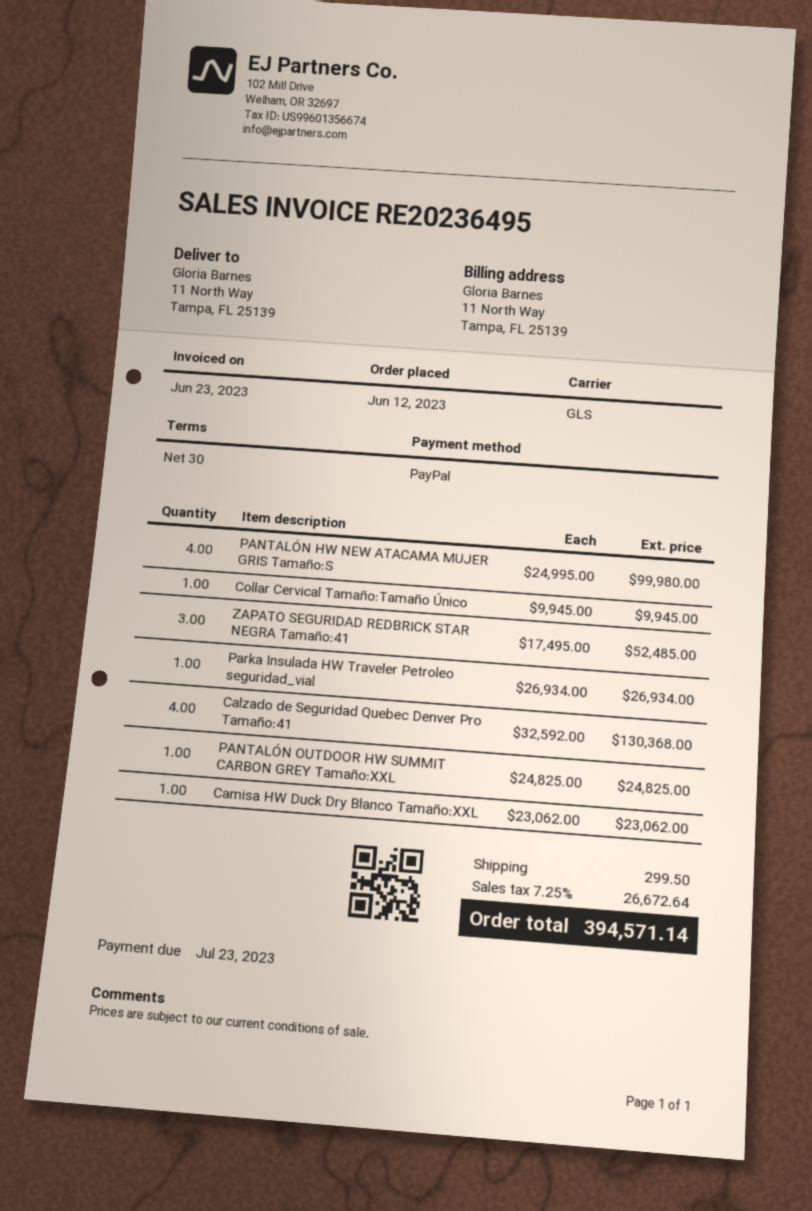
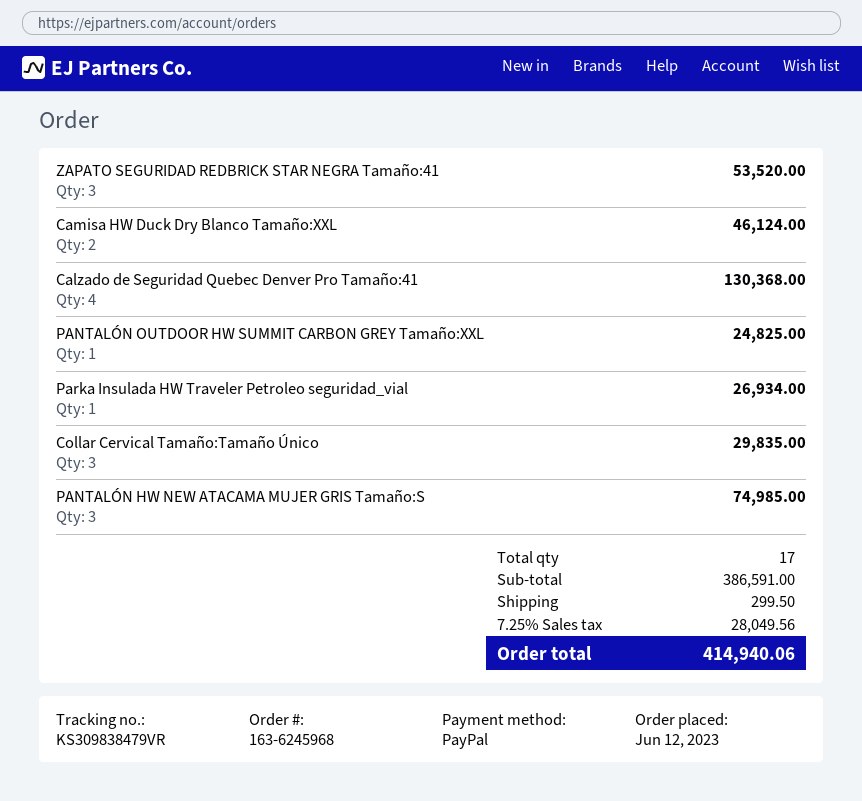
PANTALÓN HW NEW ATACAMA MUJER GRIS Tamaño:S: 4 for 99980.00 -> 3 for 74985.00
Collar Cervical Tamaño:Tamaño Único: 1 for 9945.00 -> 3 for 29835.00
ZAPATO SEGURIDAD REDBRICK STAR NEGRA Tamaño:41: 3 for 52485.00 -> 3 for 53520.00
Camisa HW Duck Dry Blanco Tamaño:XXL: 1 for 23062.00 -> 2 for 46124.00
tax: 7.25% = 26672.64 -> 7.25% = 28049.56
total: 394571.14 -> 414940.06

